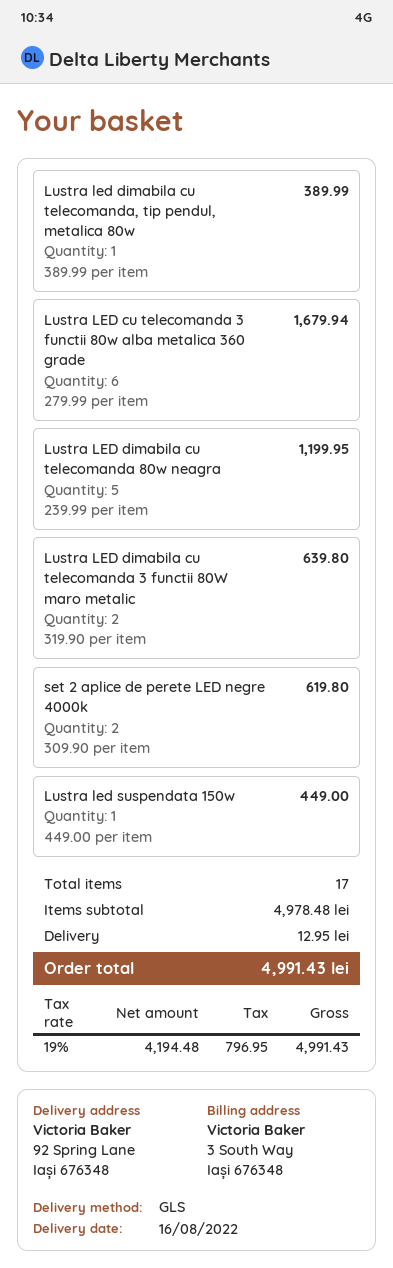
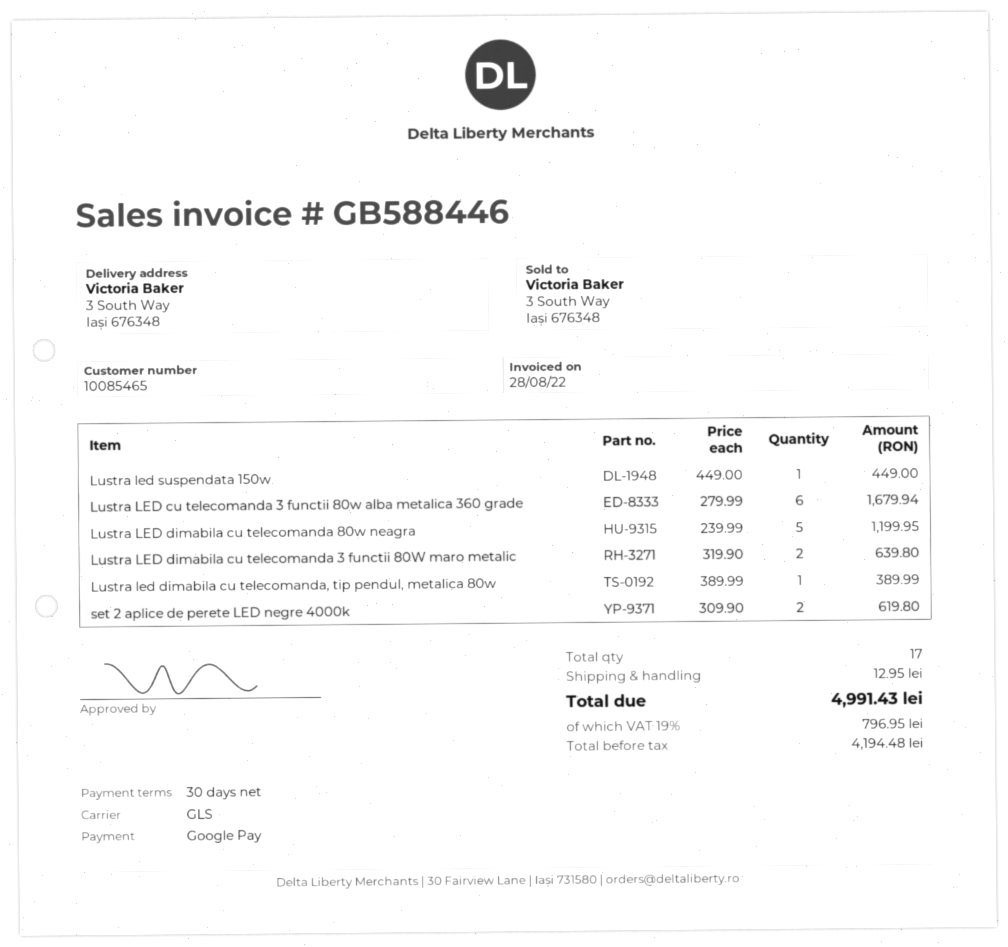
ship to: 92 Spring Lane, Iași 676348 -> 3 South Way, Iași 676348

